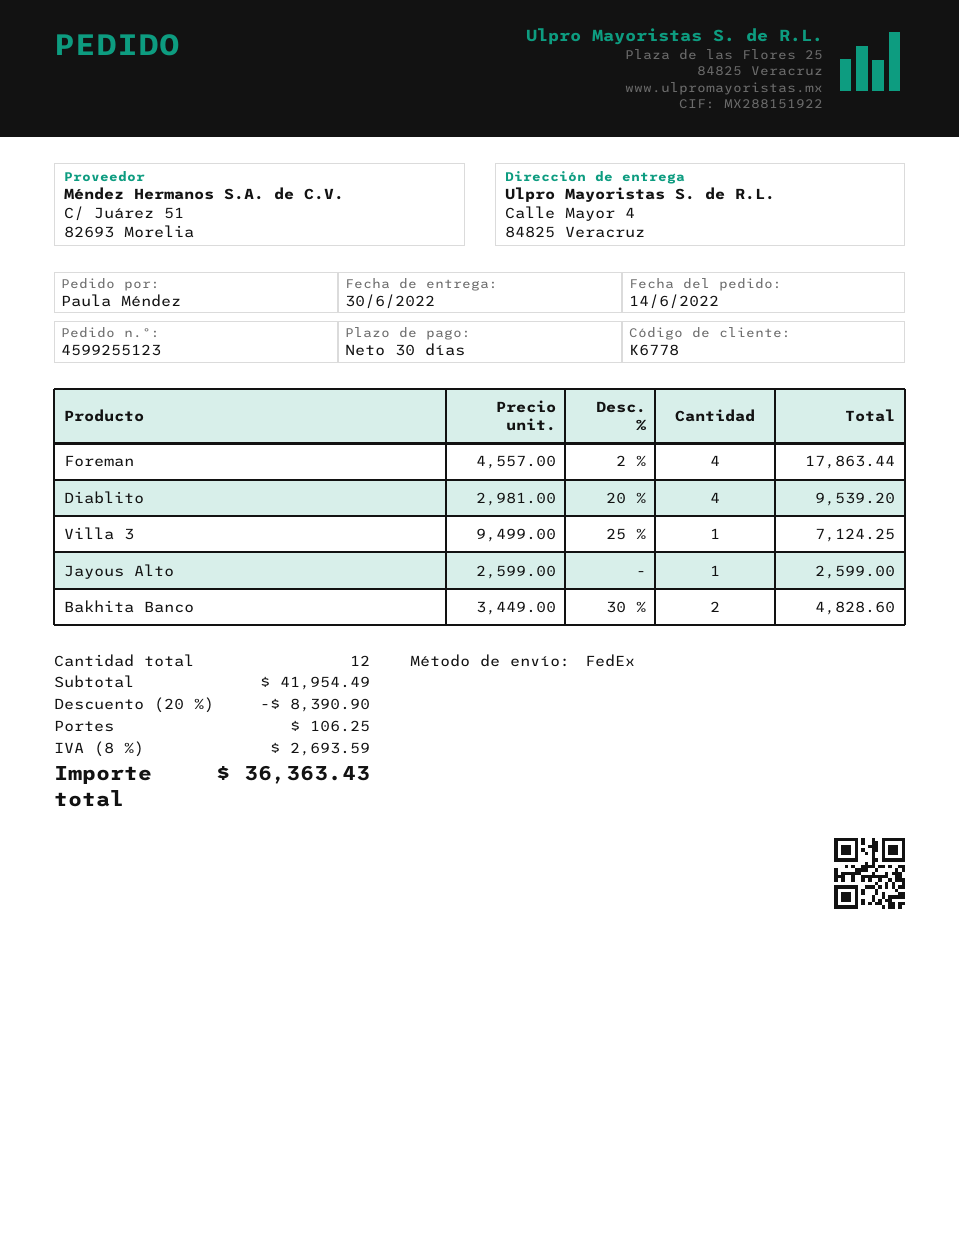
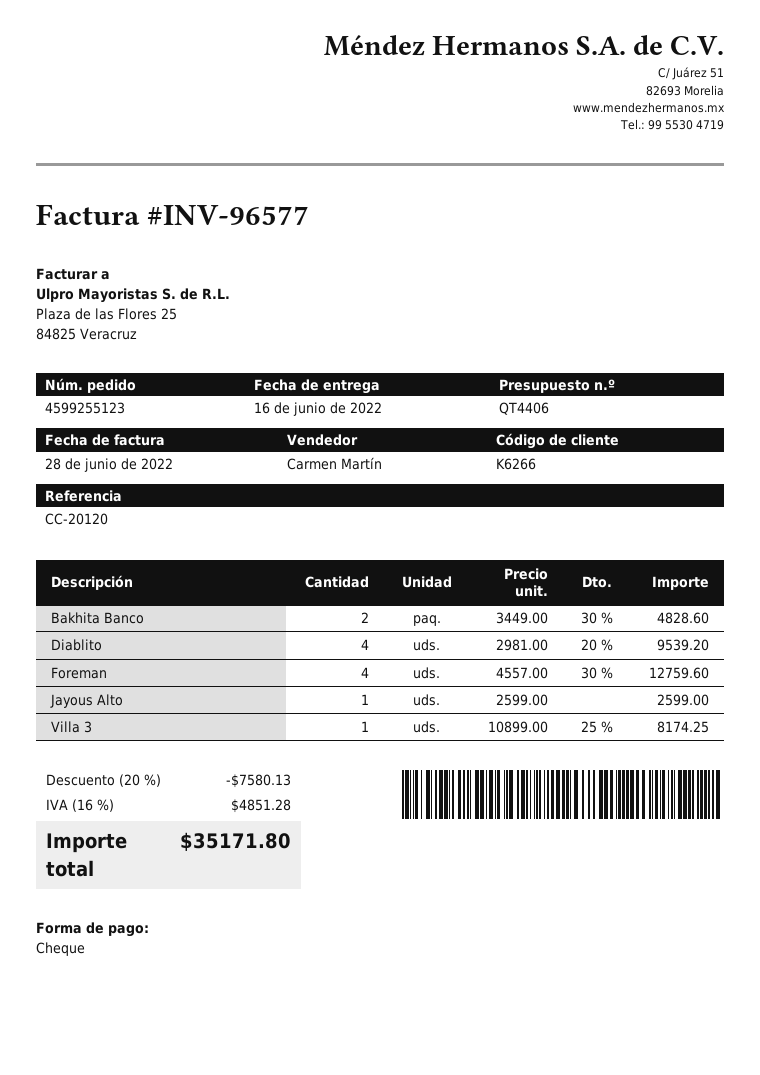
delivery date: 2022-06-30 -> 2022-06-16
customer number: K6778 -> K6266
Foreman: 4 x 4557.00 - 2% = 17863.44 -> 4 x 4557.00 - 30% = 12759.60
Villa 3: 1 x 9499.00 - 25% = 7124.25 -> 1 x 10899.00 - 25% = 8174.25
discount: 20% = 8390.90 -> 20% = 7580.13
shipping: 106.25 -> none
tax: 8% = 2693.59 -> 16% = 4851.28
total: 36363.43 -> 35171.80

